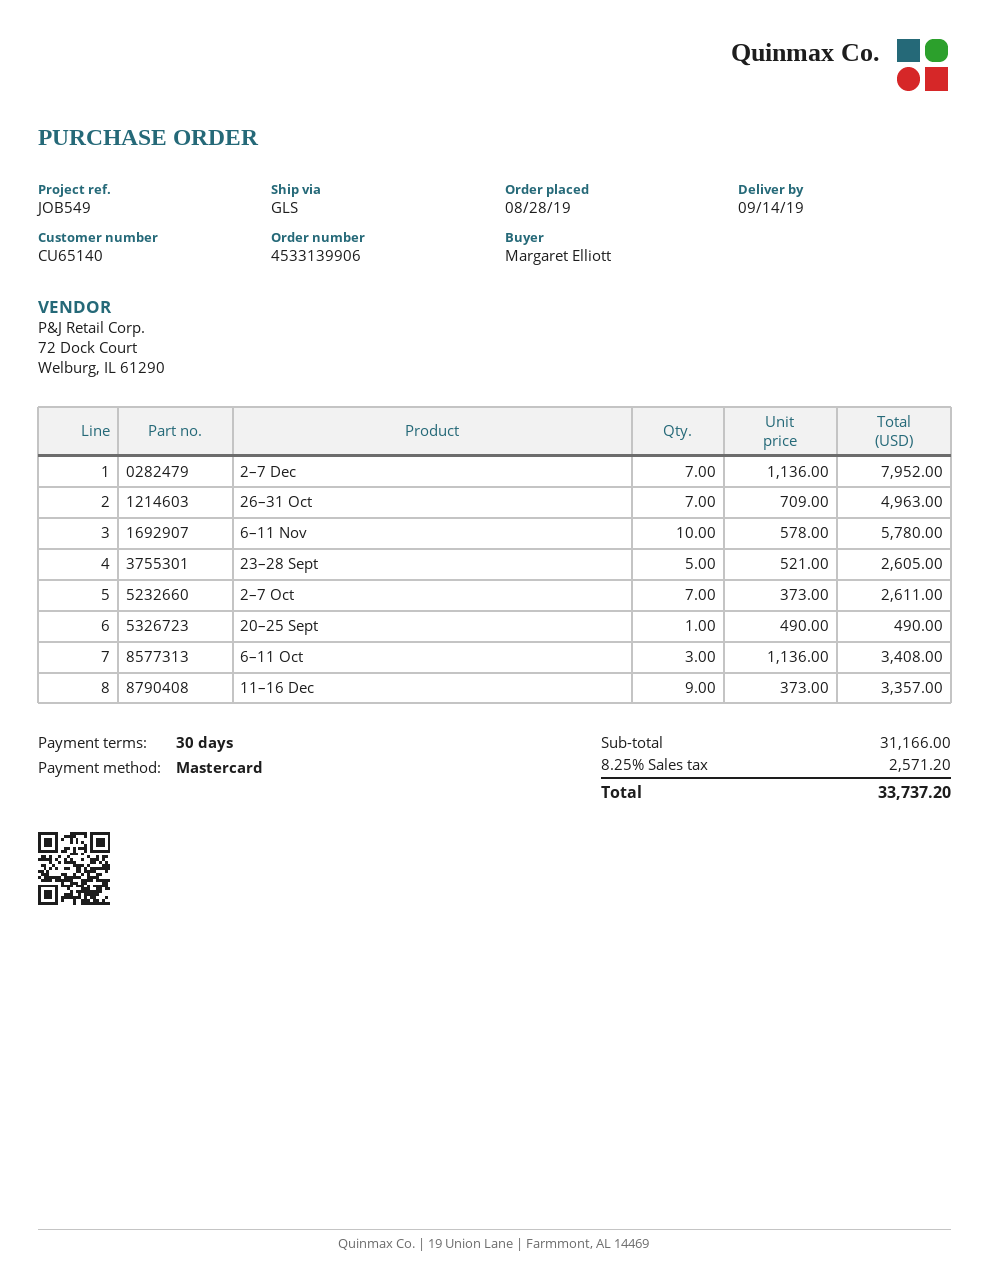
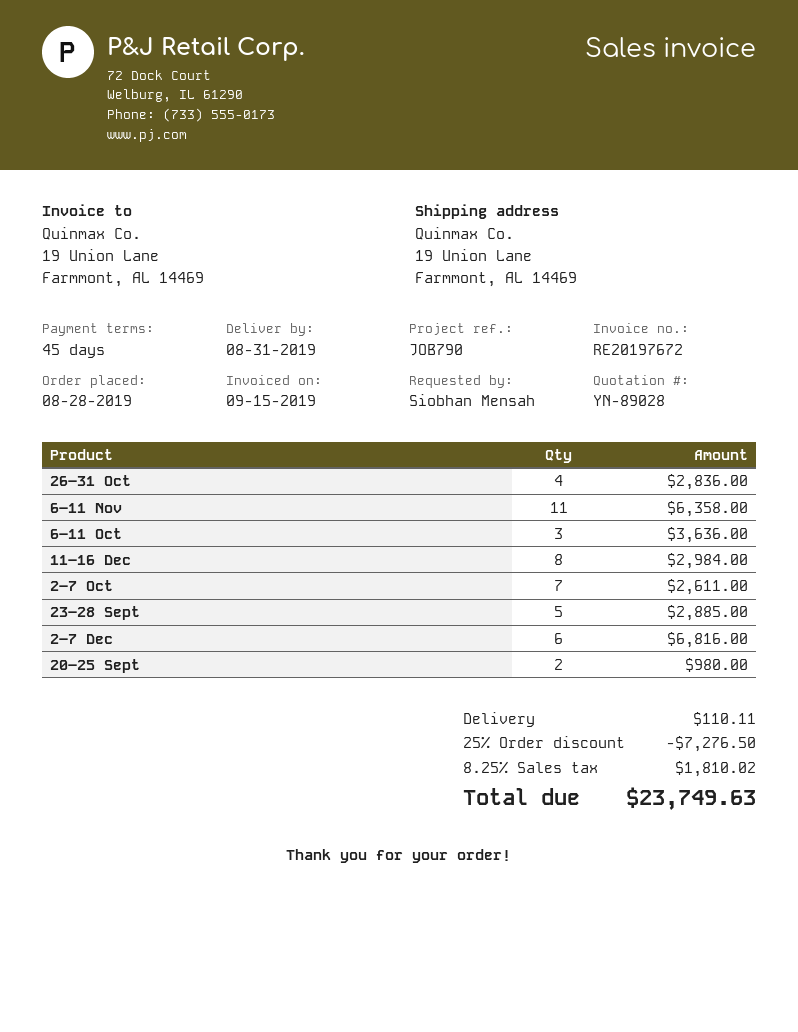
delivery date: 2019-09-14 -> 2019-08-31
payment terms: 30 days -> 45 days
reference: JOB549 -> JOB790
ordered by: Margaret Elliott -> Siobhan Mensah
2–7 Dec: 7 for 7952.00 -> 6 for 6816.00
26–31 Oct: 7 for 4963.00 -> 4 for 2836.00
6–11 Nov: 10 for 5780.00 -> 11 for 6358.00
23–28 Sept: 5 for 2605.00 -> 5 for 2885.00
20–25 Sept: 1 for 490.00 -> 2 for 980.00
6–11 Oct: 3 for 3408.00 -> 3 for 3636.00
11–16 Dec: 9 for 3357.00 -> 8 for 2984.00
discount: none -> 25% = 7276.50
shipping: none -> 110.11
tax: 8.25% = 2571.20 -> 8.25% = 1810.02
total: 33737.20 -> 23749.63

